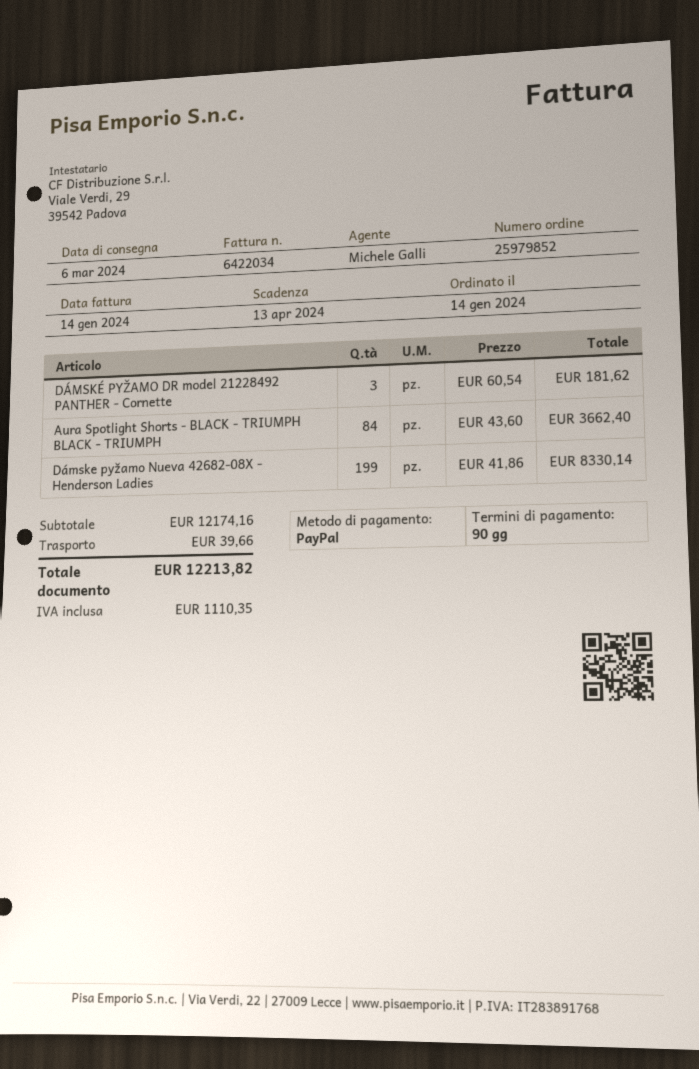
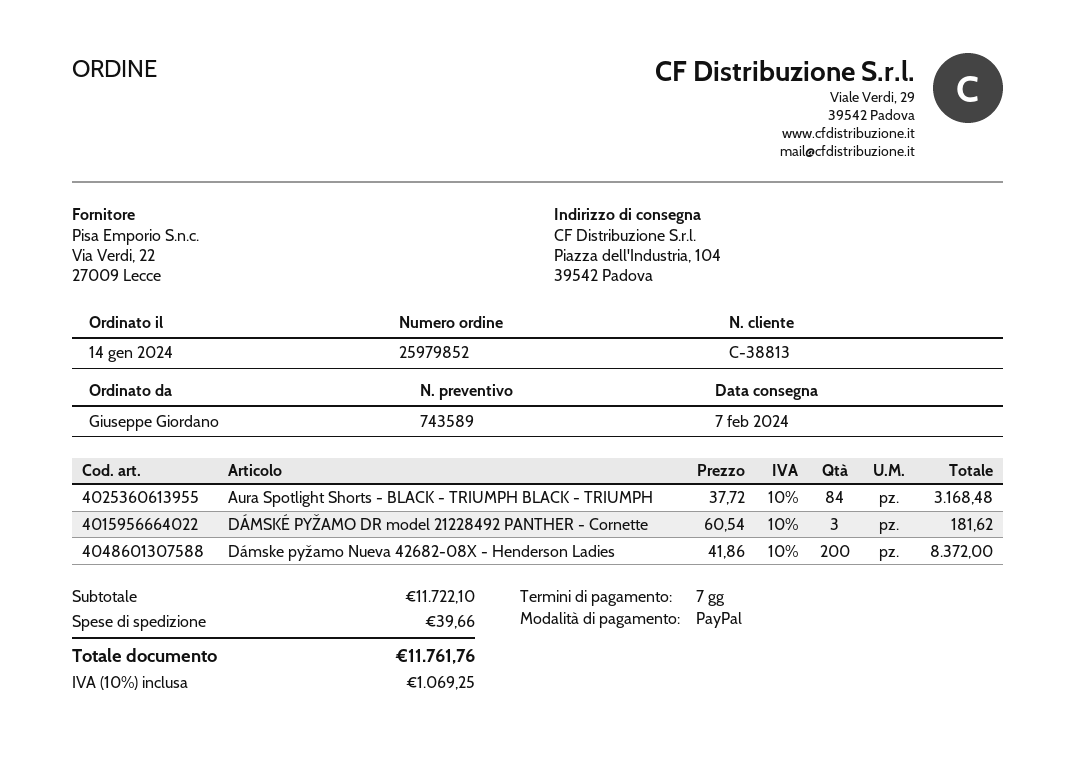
delivery date: 2024-03-06 -> 2024-02-07
payment terms: 90 days -> 7 days
Aura Spotlight Shorts - BLACK - TRIUMPH BLACK - TRIUMPH: 84 x 43.60 = 3662.40 -> 84 x 37.72 = 3168.48
Dámske pyžamo Nueva 42682-08X - Henderson Ladies: 199 x 41.86 = 8330.14 -> 200 x 41.86 = 8372.00
subtotal: 12174.16 -> 11722.10
tax: 1110.35 -> 1069.25
total: 12213.82 -> 11761.76

